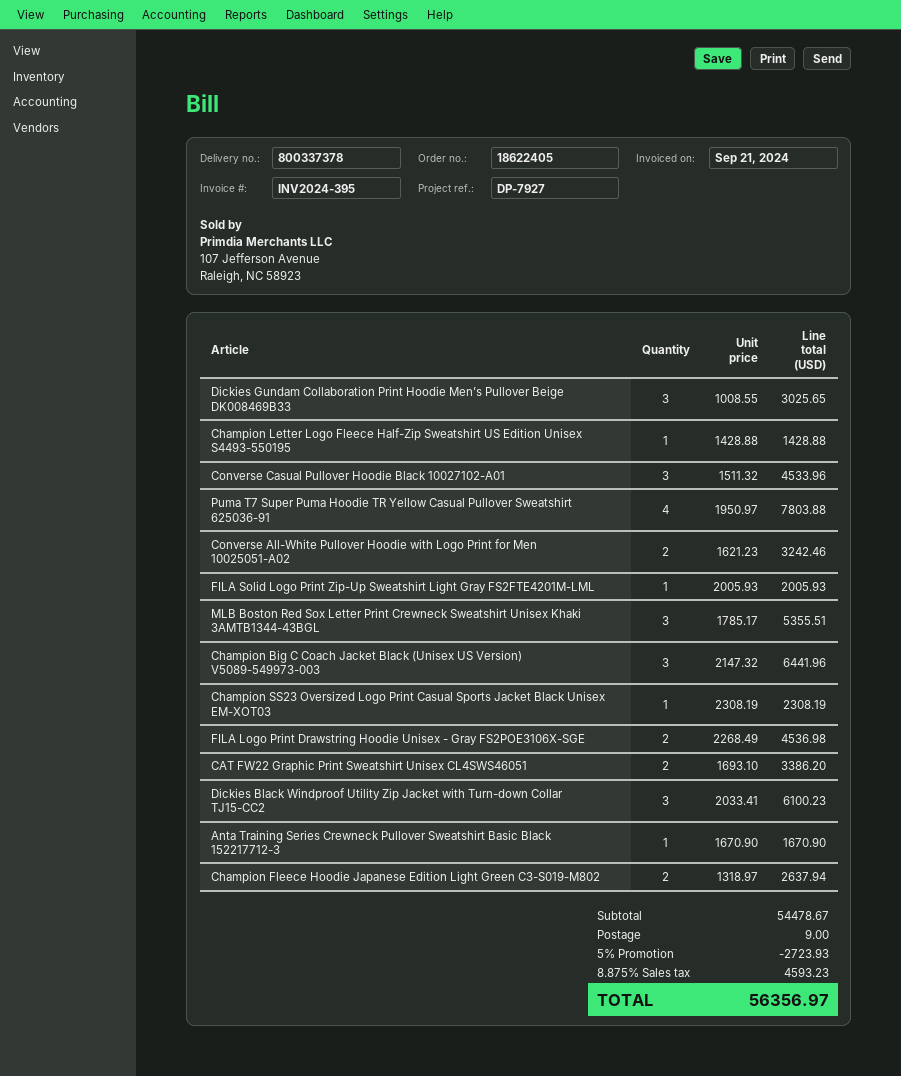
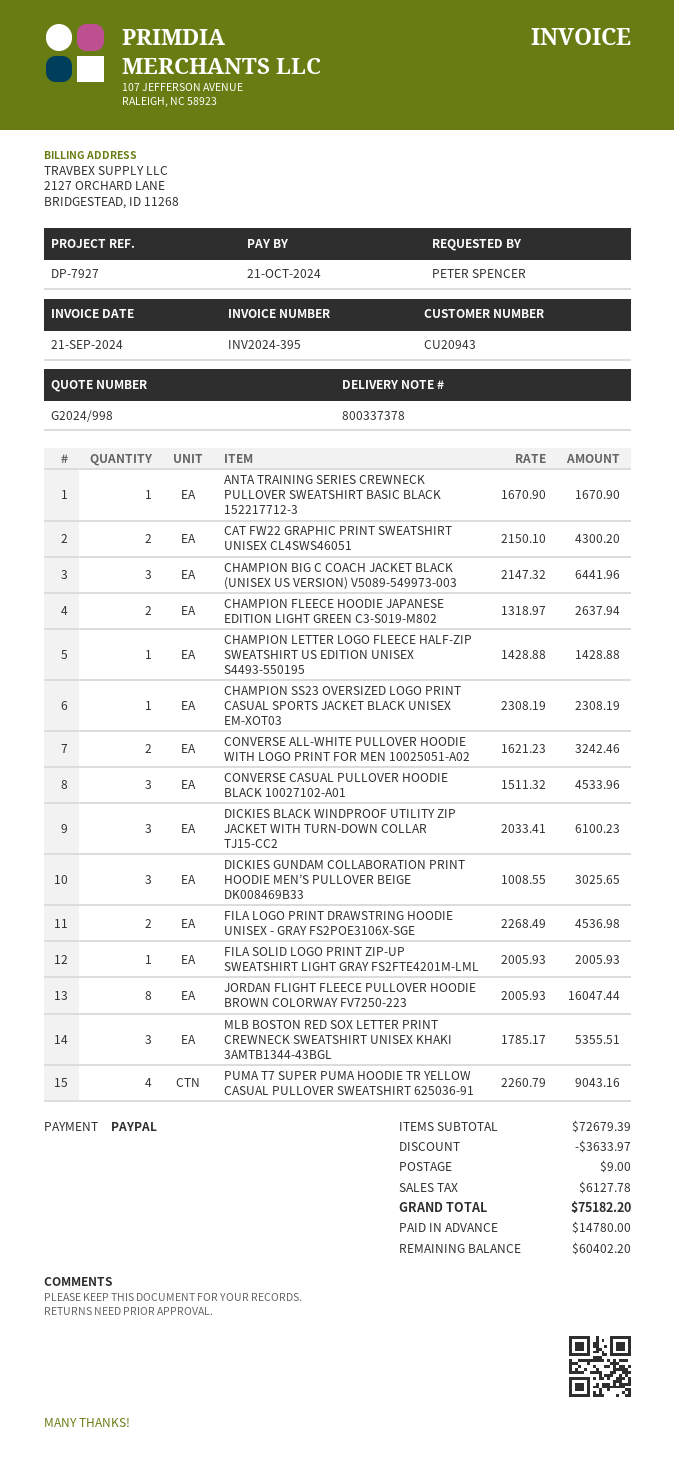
Puma T7 Super Puma Hoodie TR Yellow Casual Pullover Sweatshirt 625036-91: 4 x 1950.97 = 7803.88 -> 4 x 2260.79 = 9043.16
CAT FW22 Graphic Print Sweatshirt Unisex CL4SWS46051: 2 x 1693.10 = 3386.20 -> 2 x 2150.10 = 4300.20
JORDAN FLIGHT FLEECE PULLOVER HOODIE BROWN COLORWAY FV7250-223: none -> 8 x 2005.93 = 16047.44
subtotal: 54478.67 -> 72679.39
discount: 2723.93 -> 3633.97
tax: 4593.23 -> 6127.78
total: 56356.97 -> 75182.20

